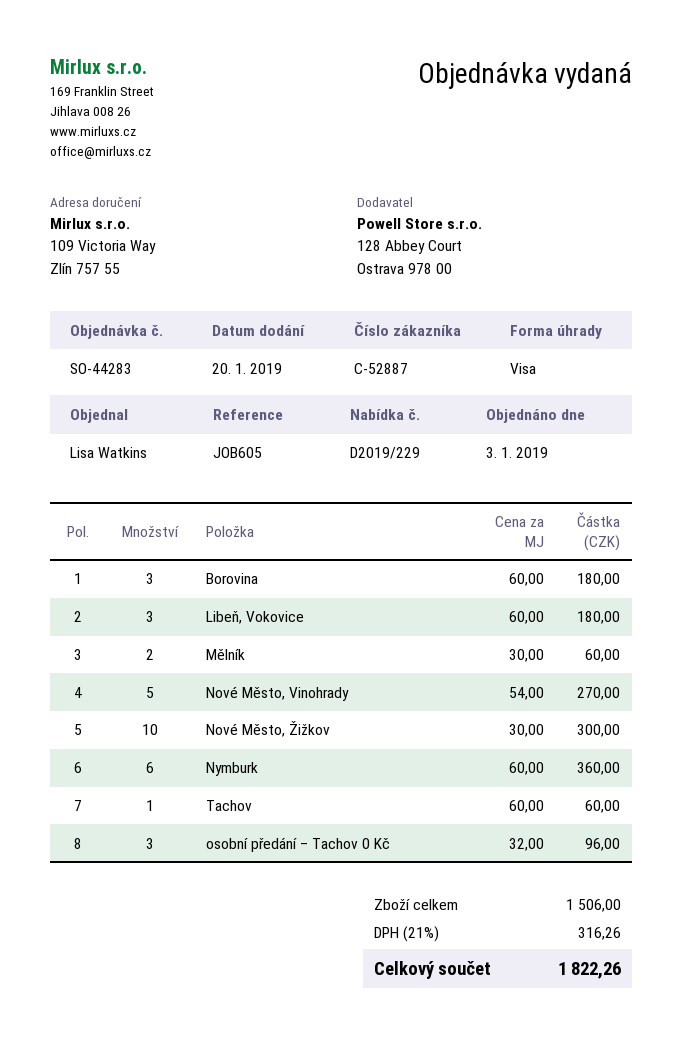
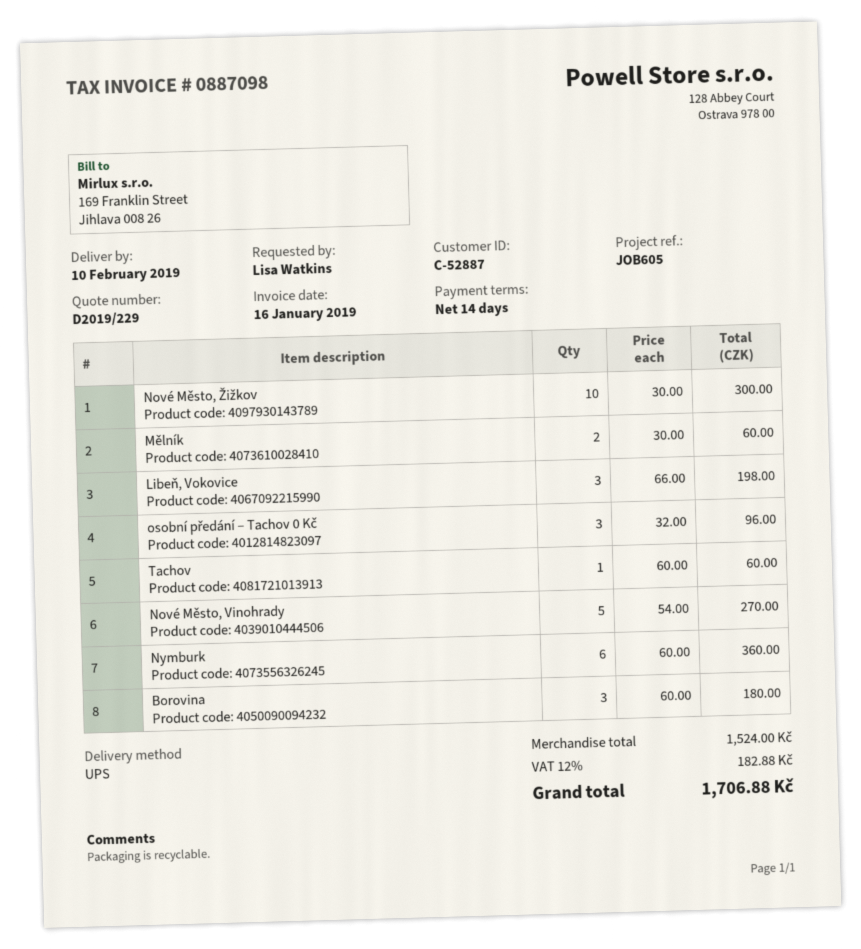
delivery date: 2019-01-20 -> 2019-02-10
Libeň, Vokovice: 3 x 60.00 = 180.00 -> 3 x 66.00 = 198.00
subtotal: 1506.00 -> 1524.00
tax: 21% = 316.26 -> 12% = 182.88
total: 1822.26 -> 1706.88

